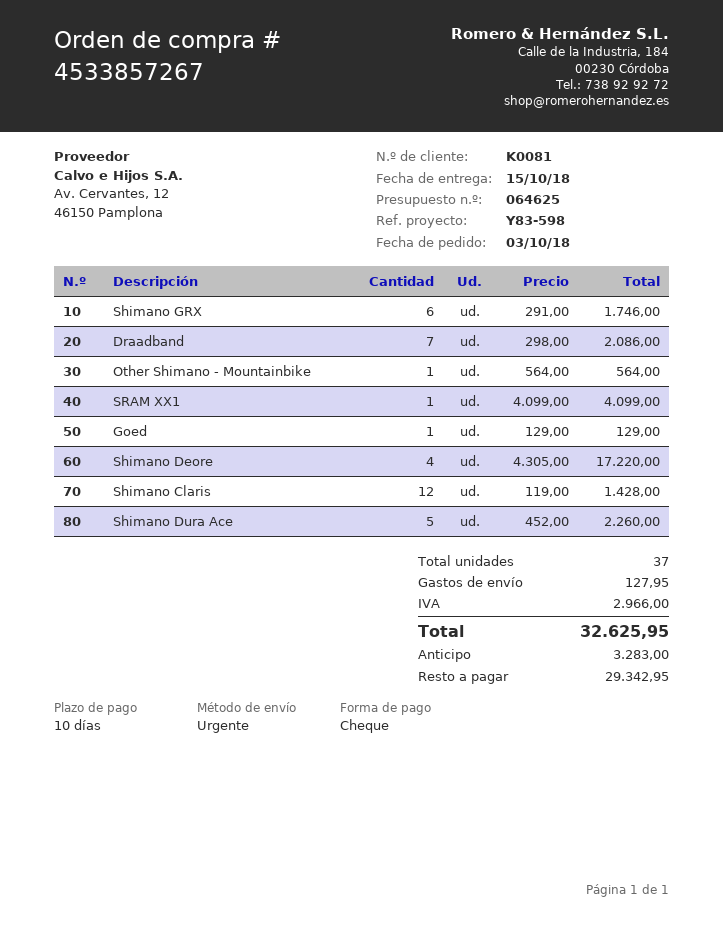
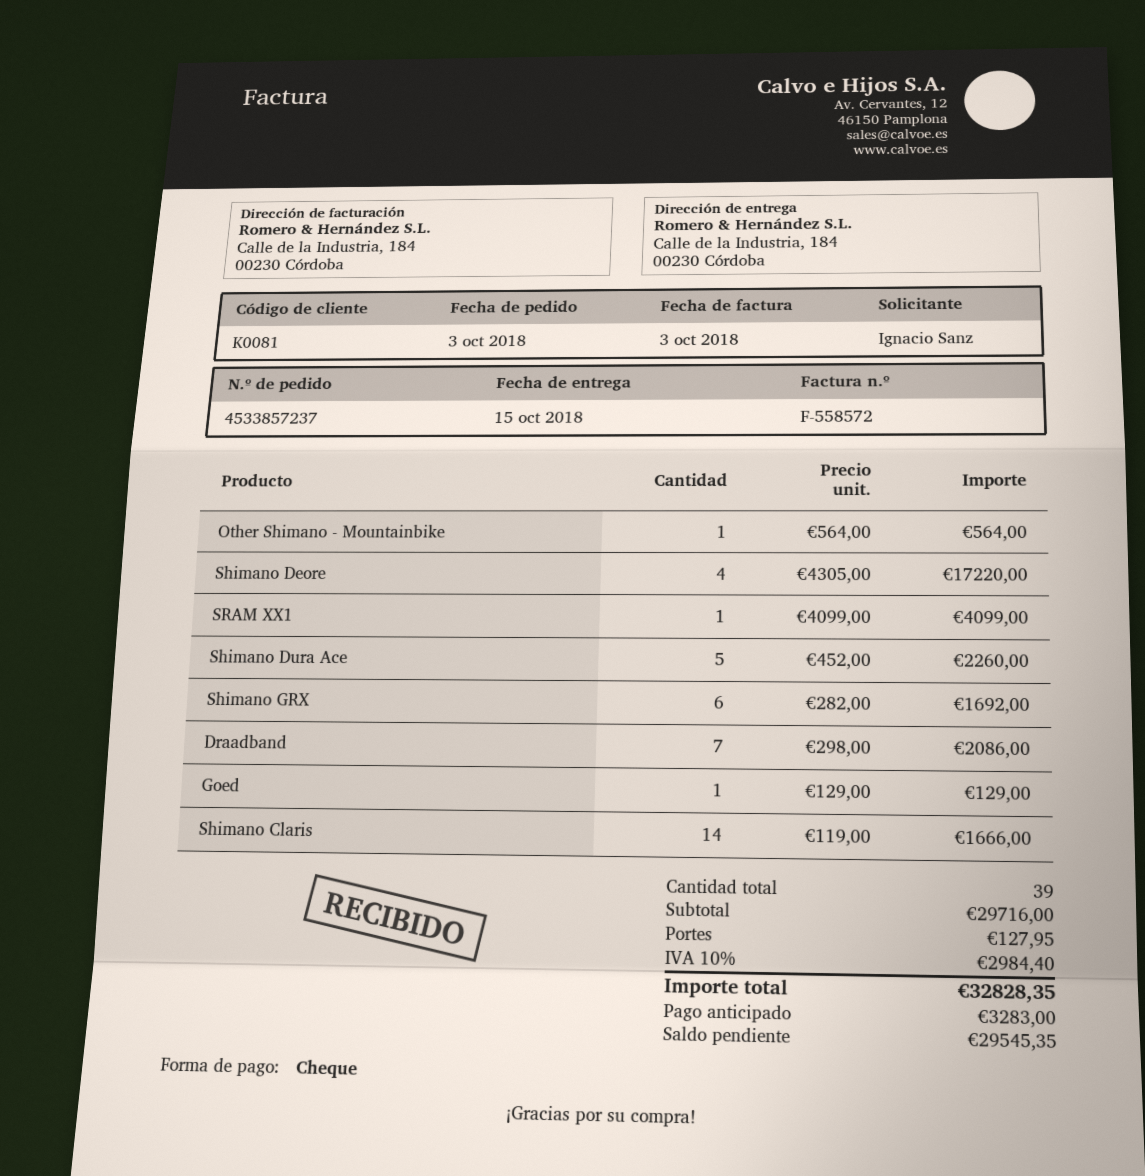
order number: 4533857267 -> 4533857237
Shimano GRX: 6 x 291.00 = 1746.00 -> 6 x 282.00 = 1692.00
Shimano Claris: 12 x 119.00 = 1428.00 -> 14 x 119.00 = 1666.00
total quantity: 37 -> 39
tax: 2966.00 -> 2984.40
total: 32625.95 -> 32828.35
balance: 29342.95 -> 29545.35

